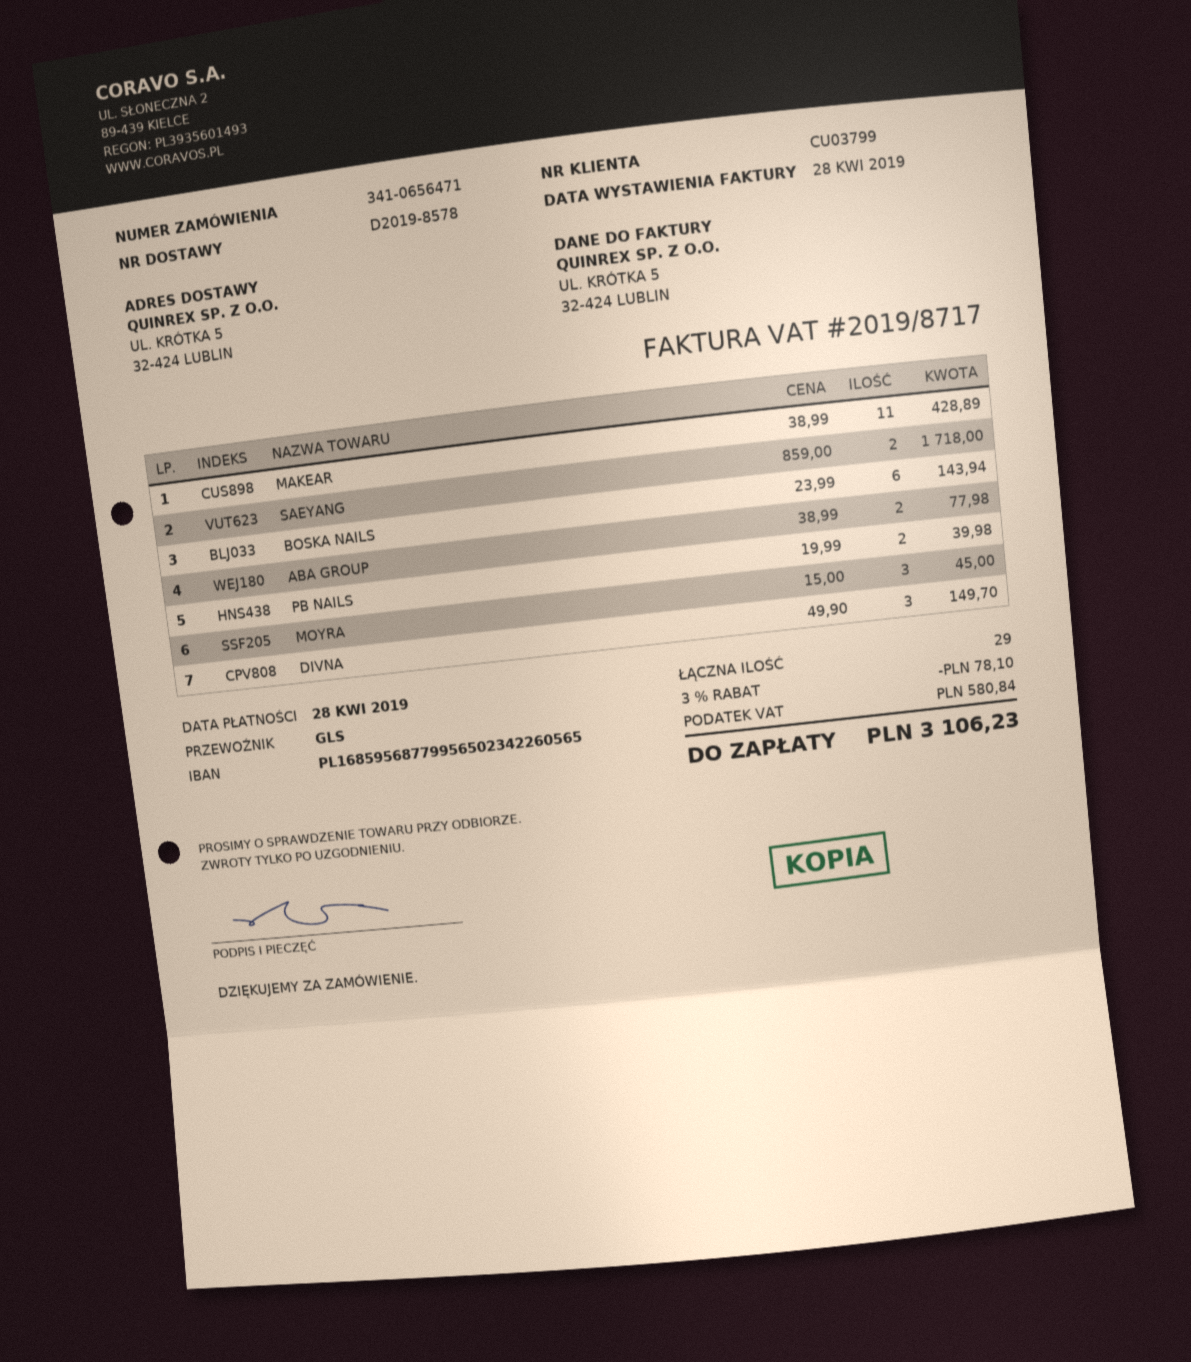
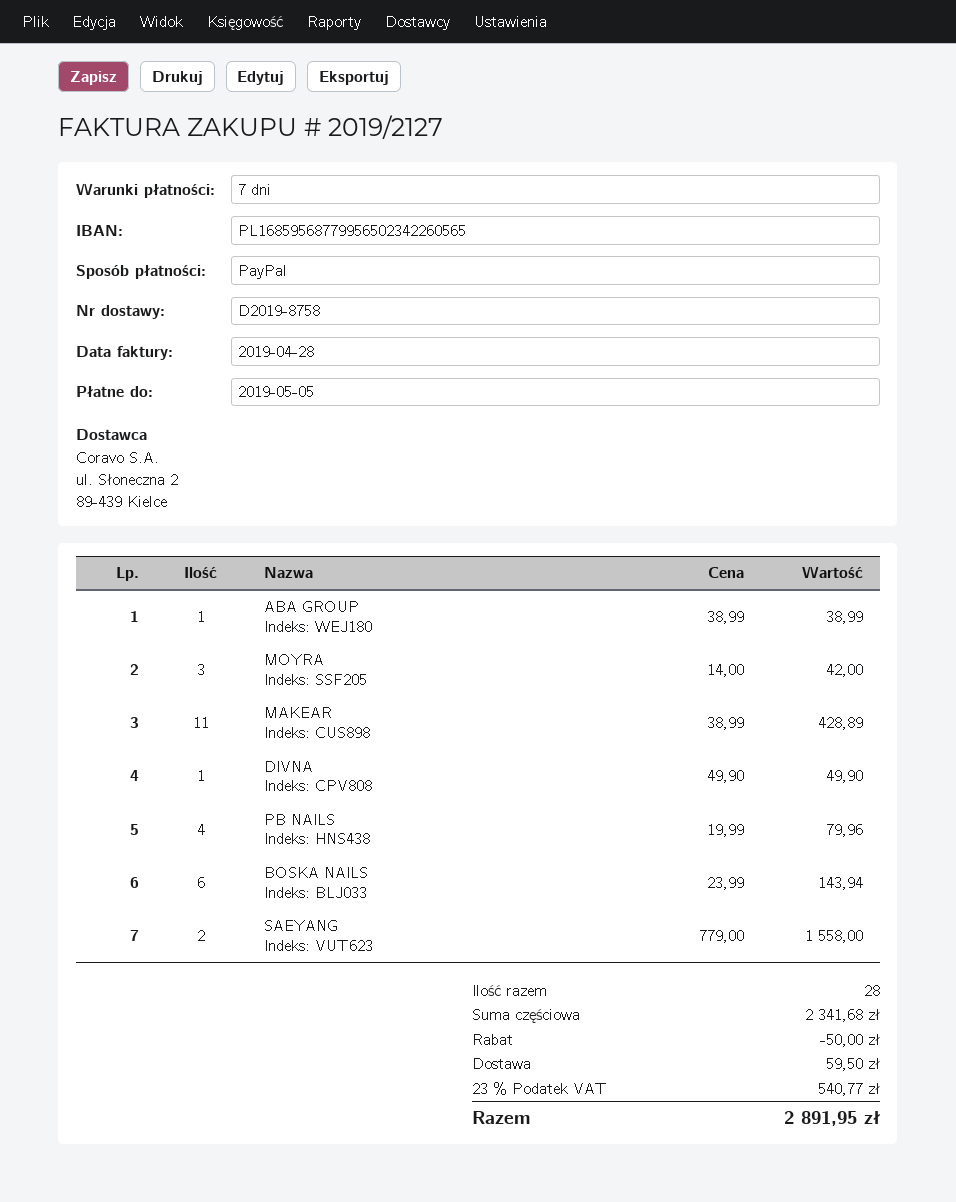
delivery note number: D2019-8578 -> D2019-8758
invoice number: 2019/8717 -> 2019/2127
due date: 2019-04-28 -> 2019-05-05
SAEYANG: 2 x 859.00 = 1718.00 -> 2 x 779.00 = 1558.00
ABA GROUP: 2 x 38.99 = 77.98 -> 1 x 38.99 = 38.99
PB NAILS: 2 x 19.99 = 39.98 -> 4 x 19.99 = 79.96
MOYRA: 3 x 15.00 = 45.00 -> 3 x 14.00 = 42.00
DIVNA: 3 x 49.90 = 149.70 -> 1 x 49.90 = 49.90
total quantity: 29 -> 28
discount: 78.10 -> 50.00
shipping: none -> 59.50
tax: 580.84 -> 540.77
total: 3106.23 -> 2891.95

